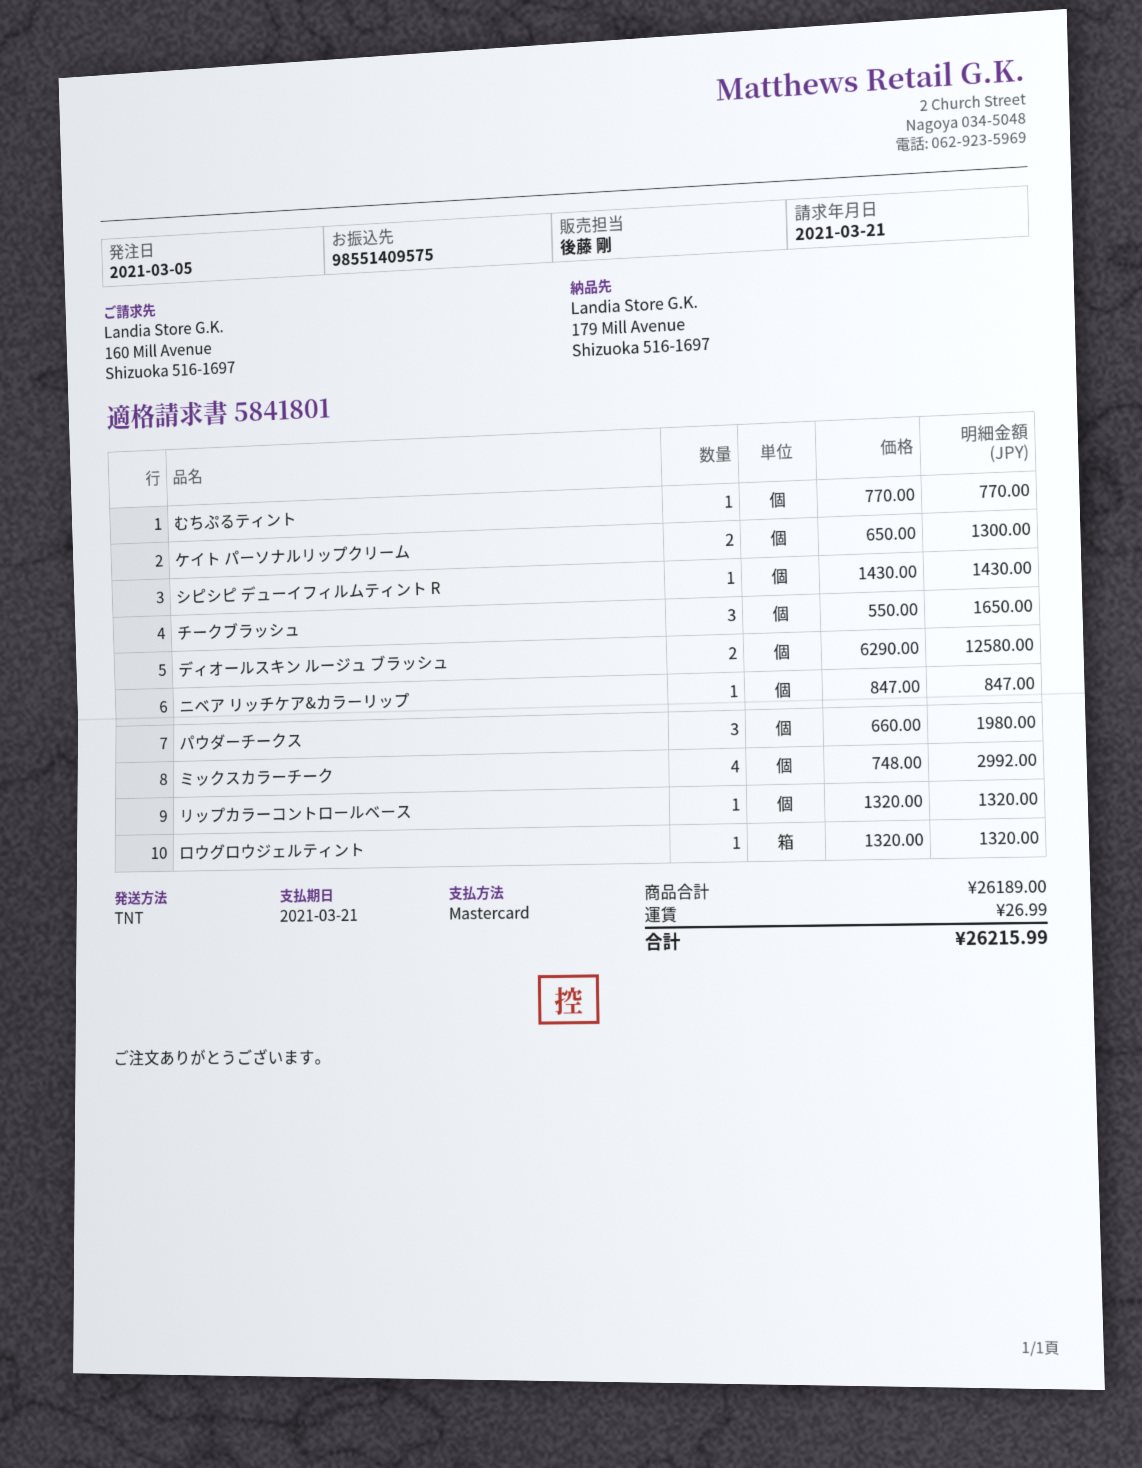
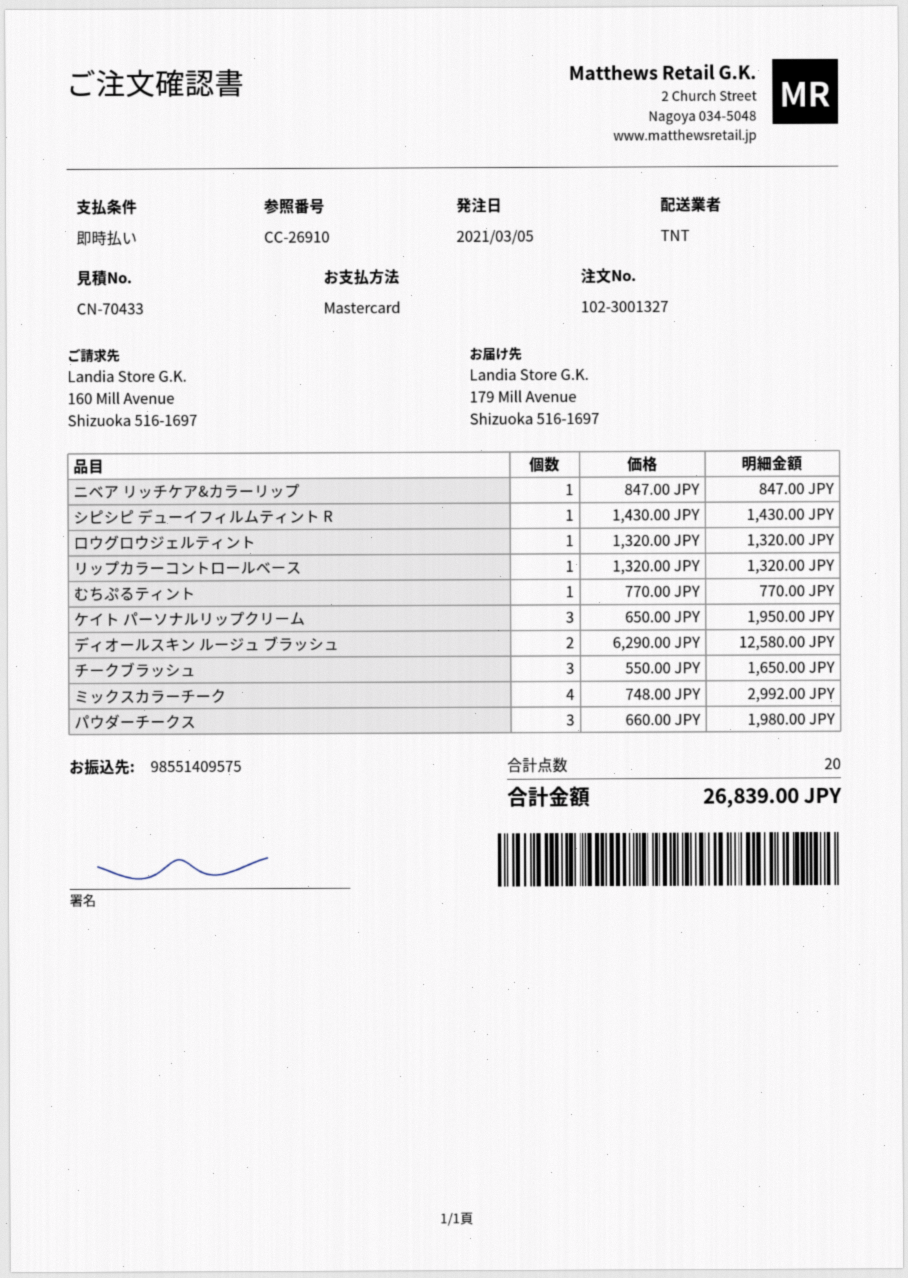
ケイト パーソナルリップクリーム: 2 x 650.00 = 1300.00 -> 3 x 650.00 = 1950.00
shipping: 26.99 -> none
total: 26215.99 -> 26839.00

